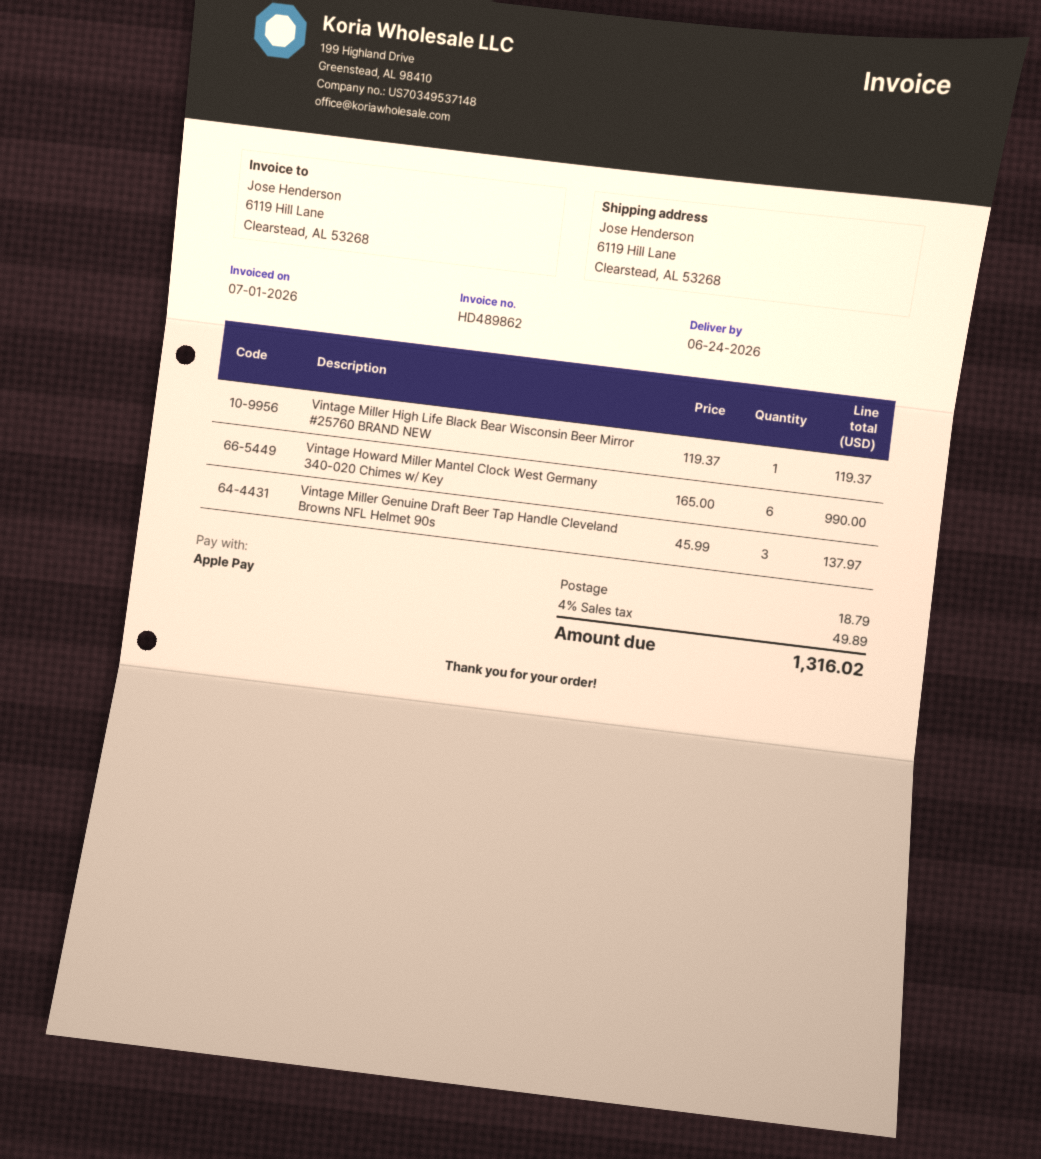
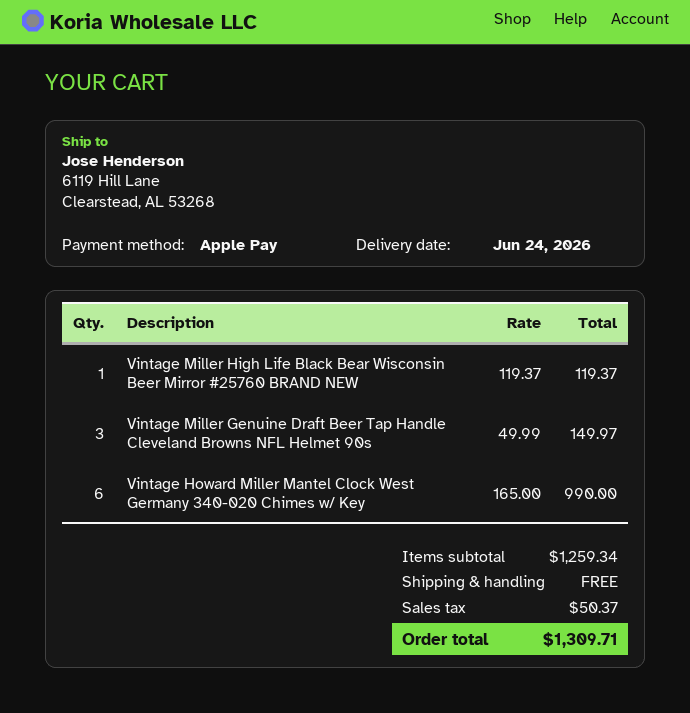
Vintage Miller Genuine Draft Beer Tap Handle Cleveland Browns NFL Helmet 90s: 3 x 45.99 = 137.97 -> 3 x 49.99 = 149.97
shipping: 18.79 -> 0.00
tax: 49.89 -> 50.37
total: 1316.02 -> 1309.71

